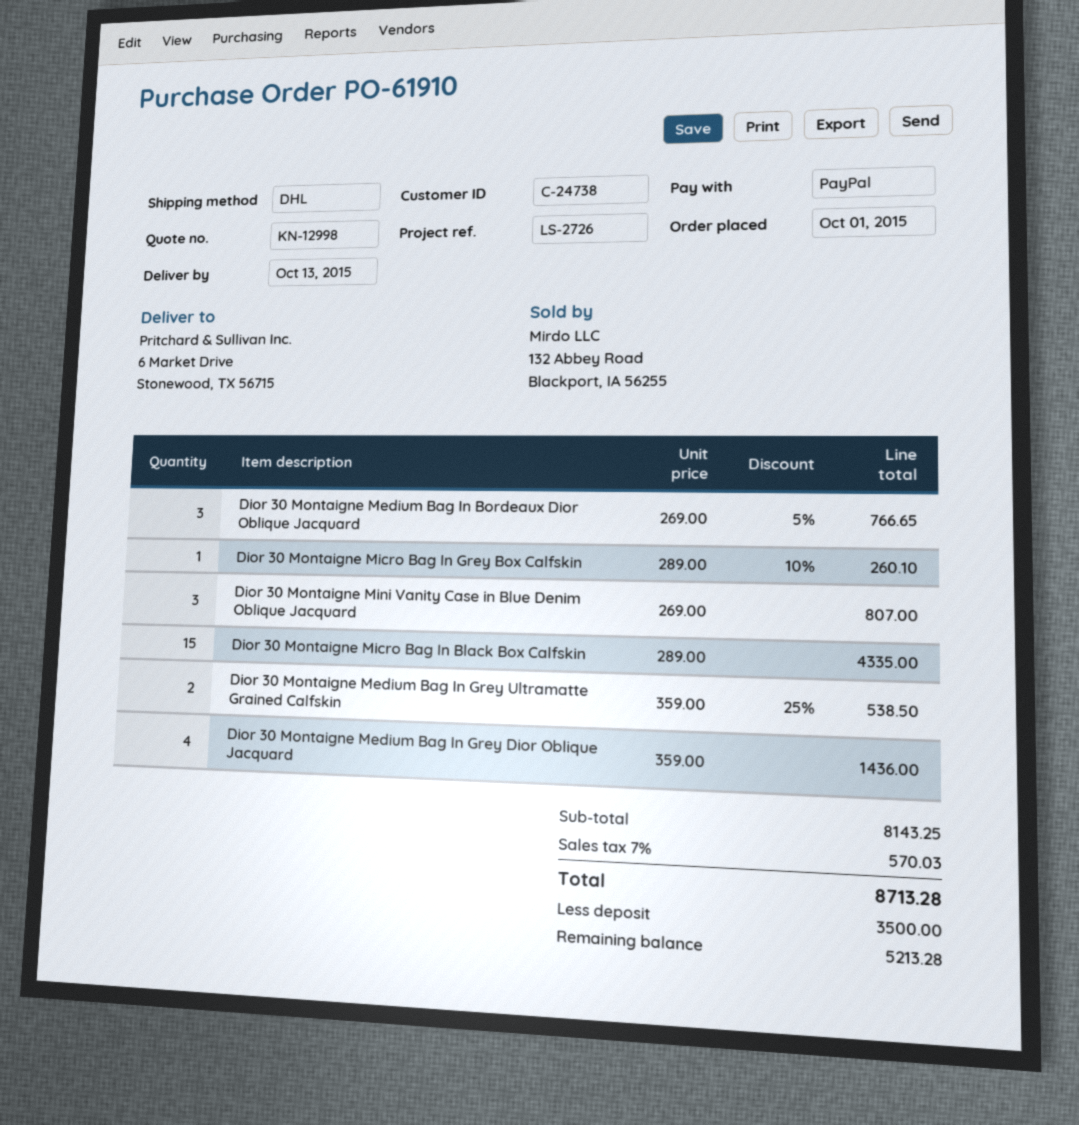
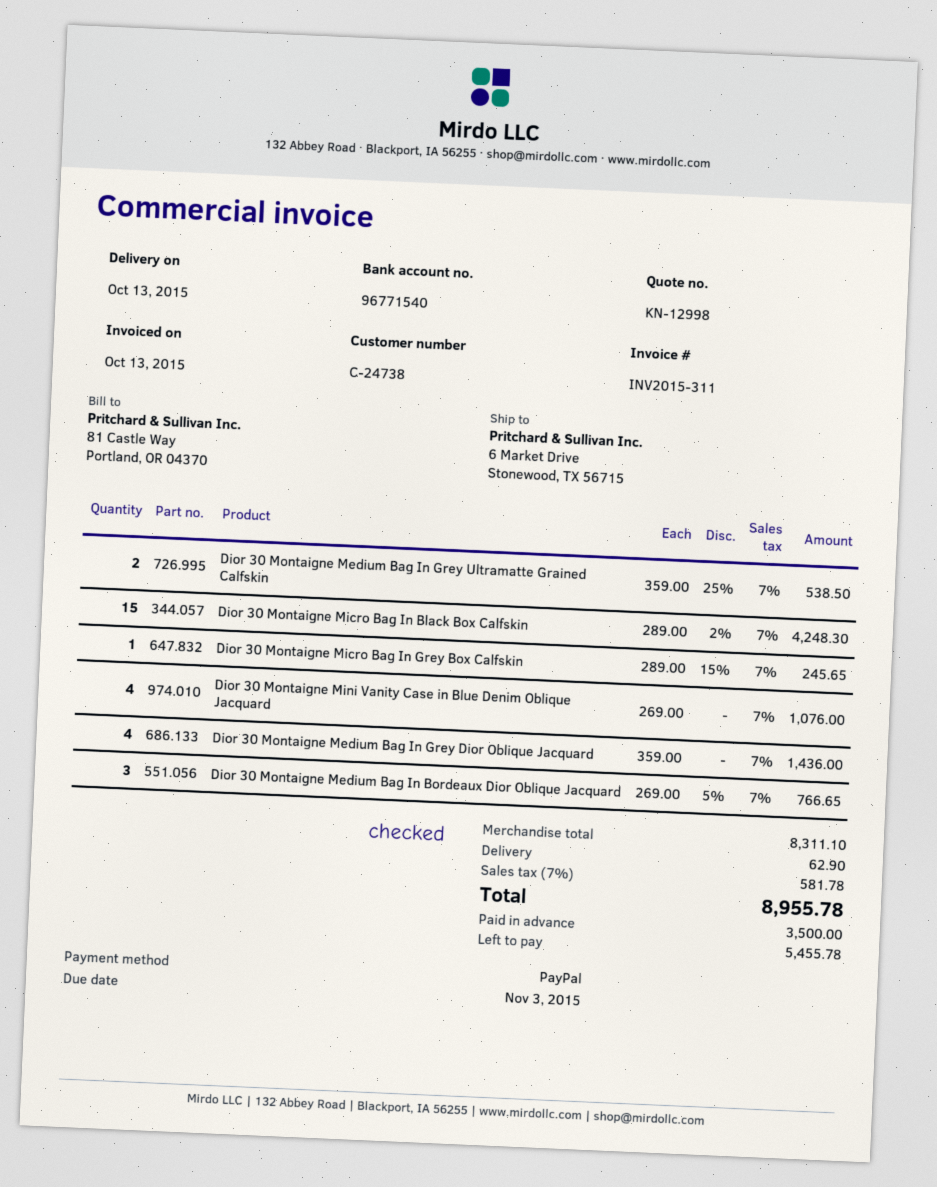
Dior 30 Montaigne Micro Bag In Grey Box Calfskin: 1 x 289.00 - 10% = 260.10 -> 1 x 289.00 - 15% = 245.65
Dior 30 Montaigne Mini Vanity Case in Blue Denim Oblique Jacquard: 3 x 269.00 = 807.00 -> 4 x 269.00 = 1076.00
Dior 30 Montaigne Micro Bag In Black Box Calfskin: 15 x 289.00 = 4335.00 -> 15 x 289.00 - 2% = 4248.30
subtotal: 8143.25 -> 8311.10
shipping: none -> 62.90
tax: 7% = 570.03 -> 7% = 581.78
total: 8713.28 -> 8955.78
balance: 5213.28 -> 5455.78

